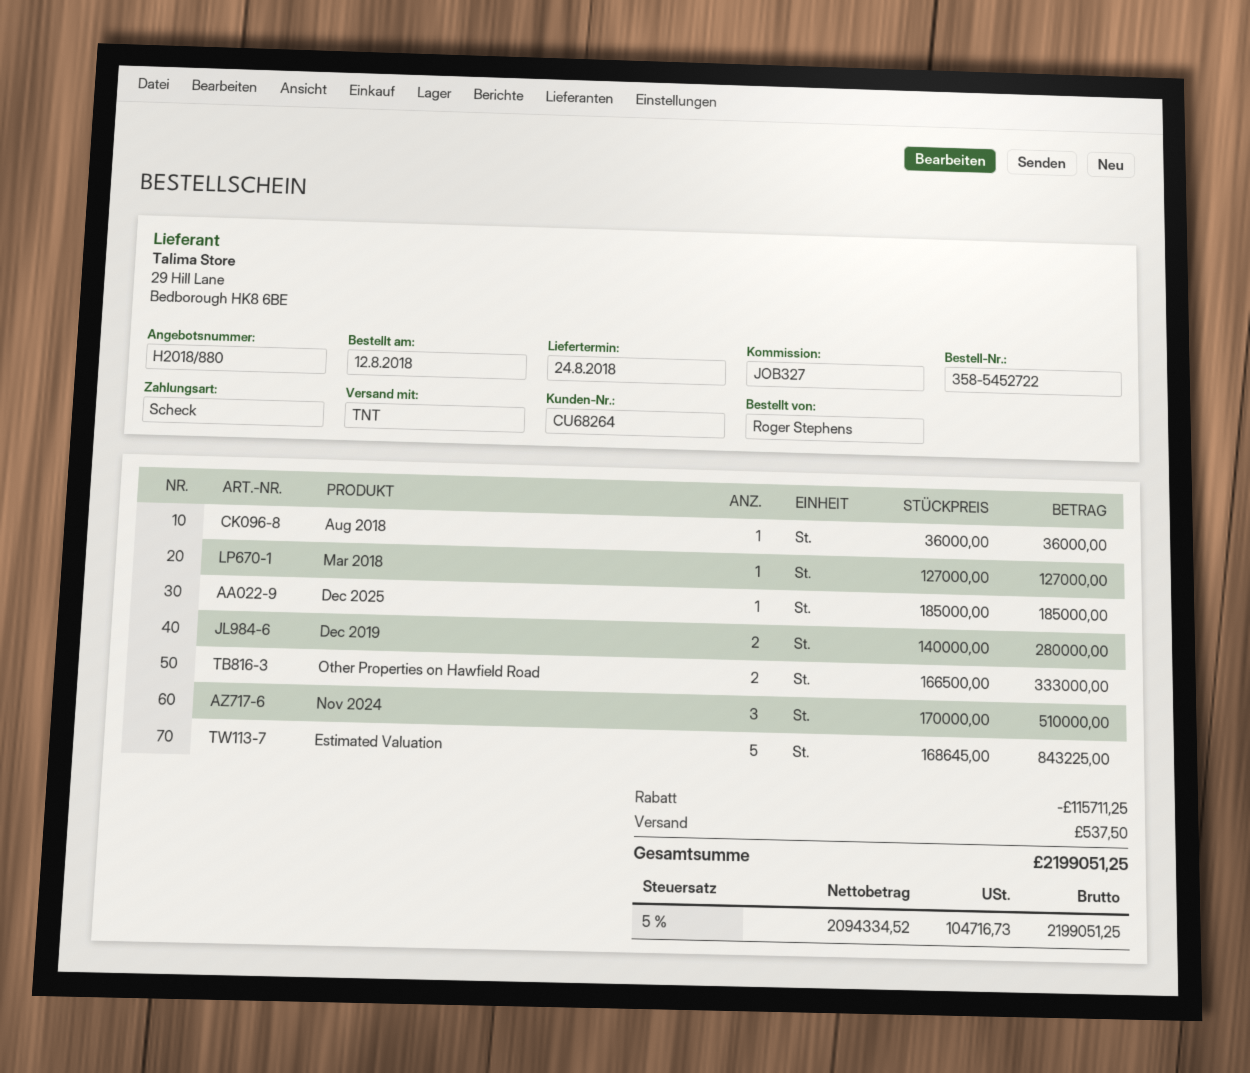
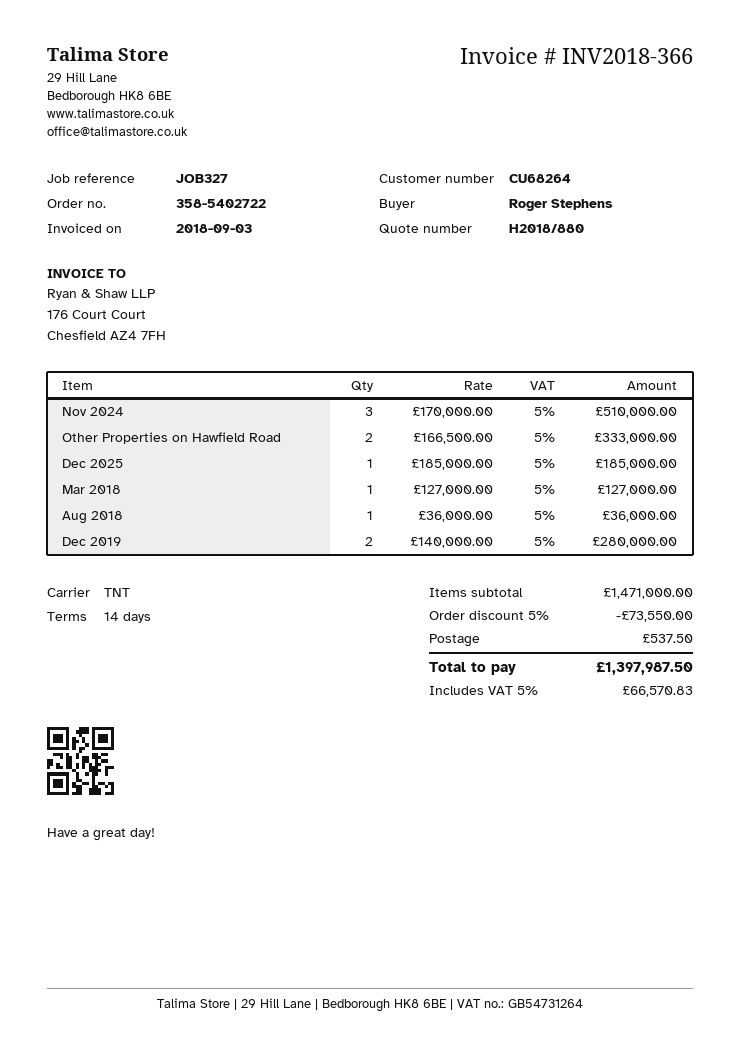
order number: 358-5452722 -> 358-5402722
Estimated Valuation: 5 x 168645.00 = 843225.00 -> none
discount: 115711.25 -> 73550.00
tax: 5% = 104716.73 -> 5% = 66570.83
total: 2199051.25 -> 1397987.50

